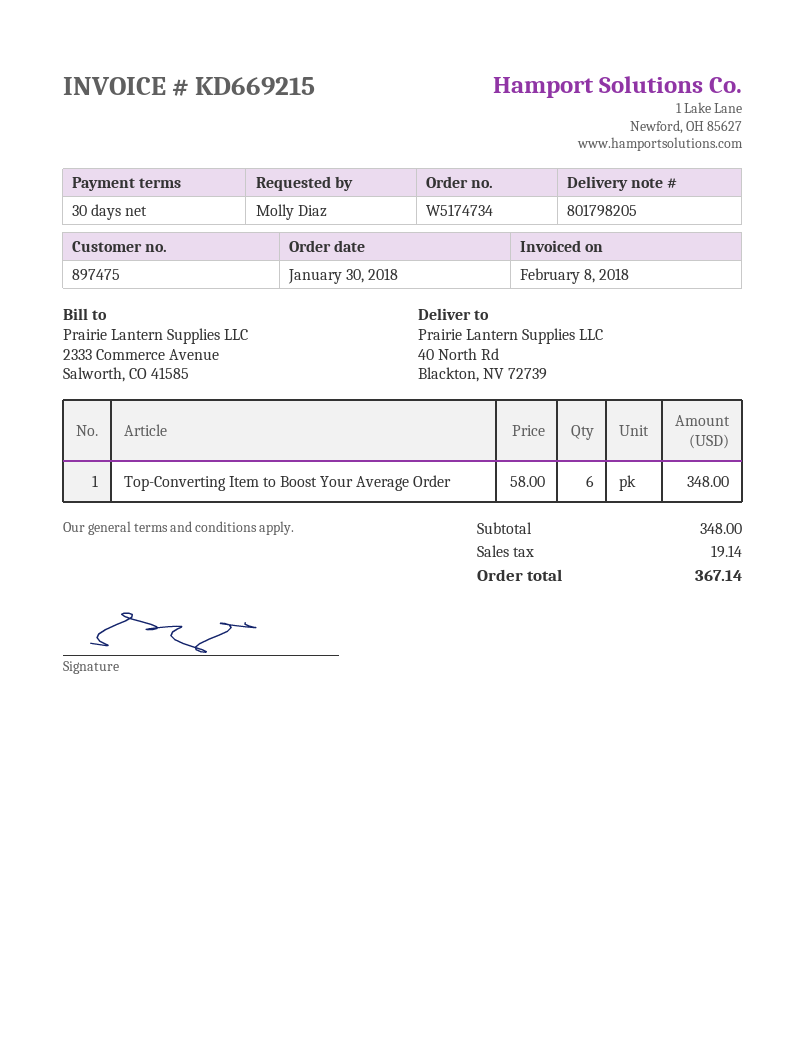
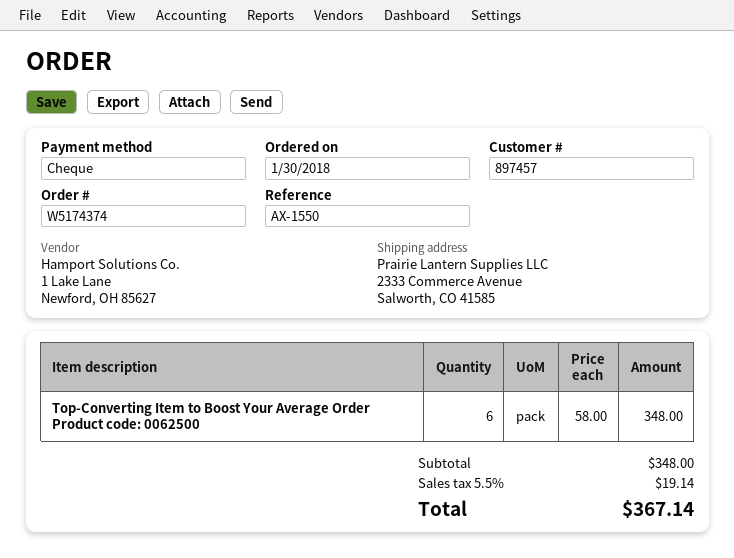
order number: W5174734 -> W5174374
customer number: 897475 -> 897457
ship to: 40 North Rd, Blackton, NV 72739 -> 2333 Commerce Avenue, Salworth, CO 41585

